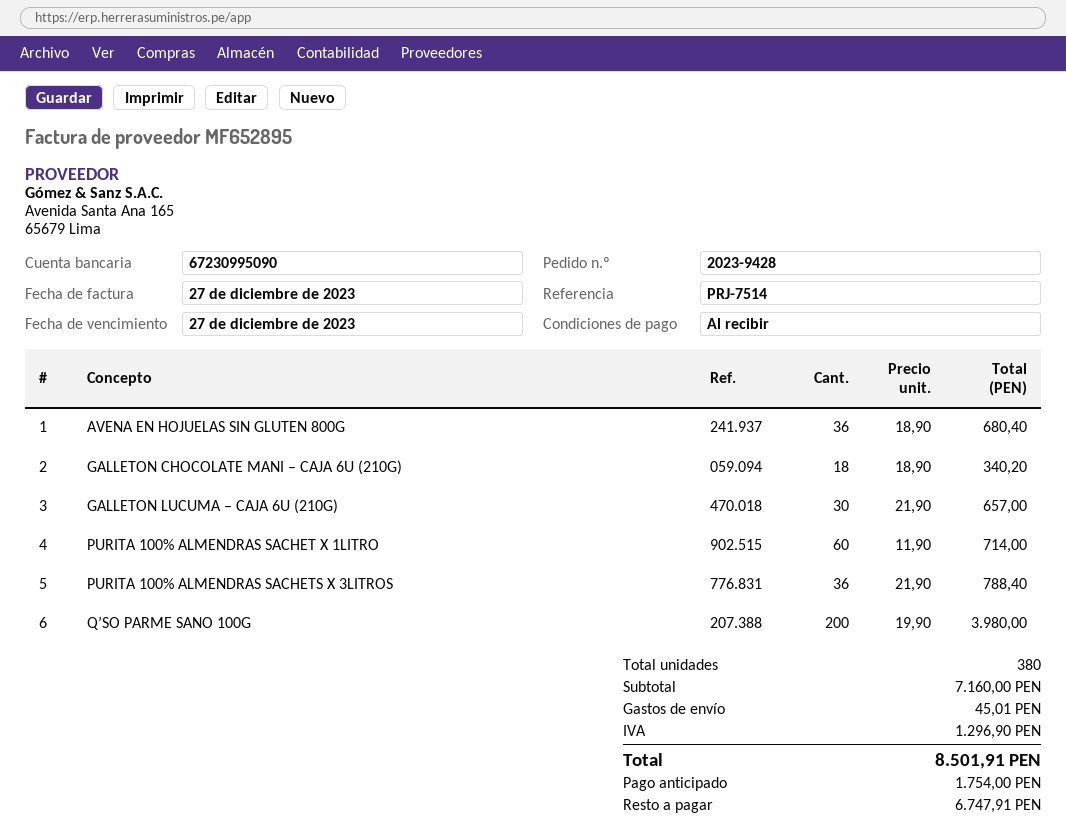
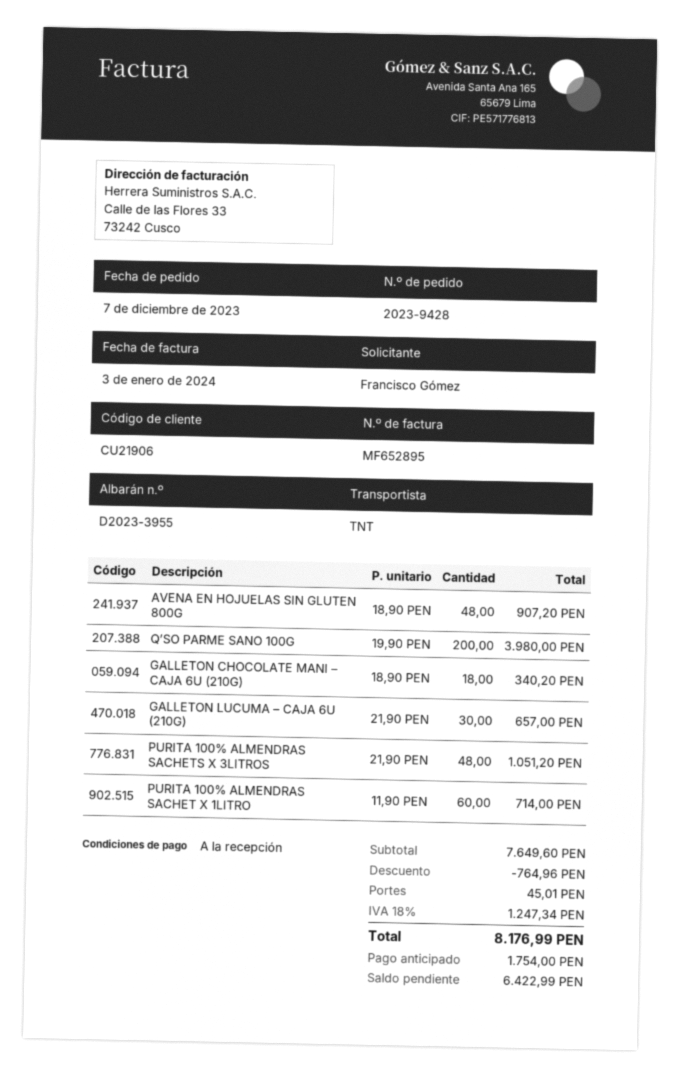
invoice date: 2023-12-27 -> 2024-01-03
AVENA EN HOJUELAS SIN GLUTEN 800G: 36 x 18.90 = 680.40 -> 48 x 18.90 = 907.20
PURITA 100% ALMENDRAS SACHETS X 3LITROS: 36 x 21.90 = 788.40 -> 48 x 21.90 = 1051.20
subtotal: 7160.00 -> 7649.60
discount: none -> 764.96
tax: 1296.90 -> 1247.34
total: 8501.91 -> 8176.99
balance: 6747.91 -> 6422.99

